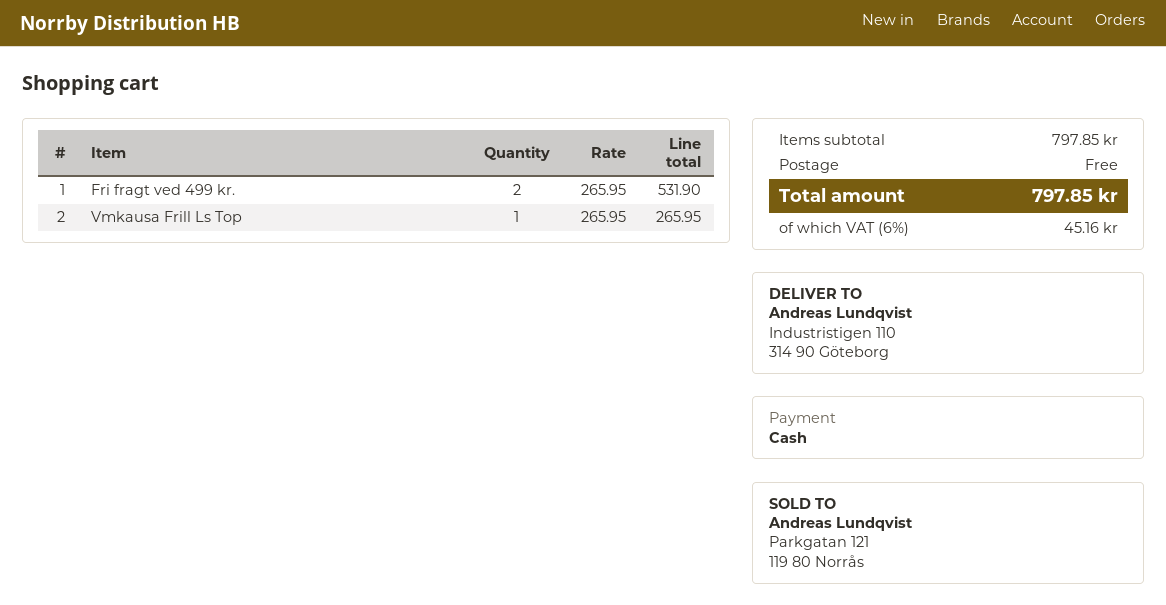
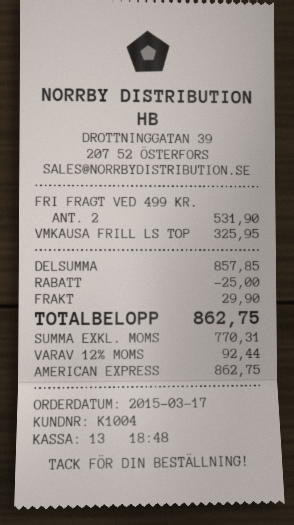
payment method: cash -> American Express
Vmkausa Frill Ls Top: 1 for 265.95 -> 1 for 325.95
subtotal: 797.85 -> 857.85
discount: none -> 25.00
shipping: 0.00 -> 29.90
tax: 6% = 45.16 -> 12% = 92.44
total: 797.85 -> 862.75

